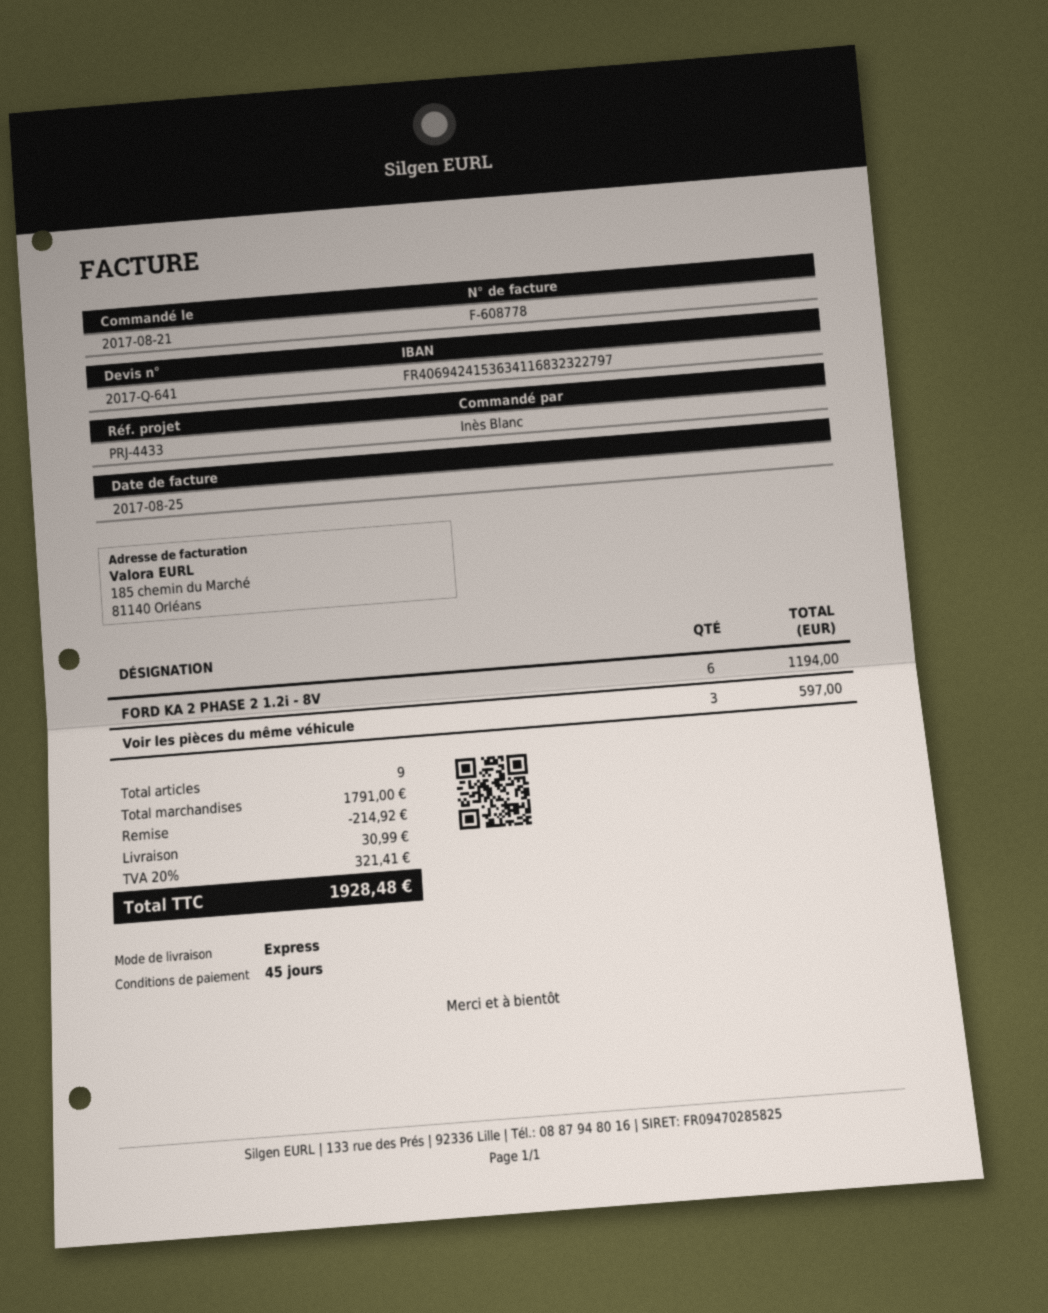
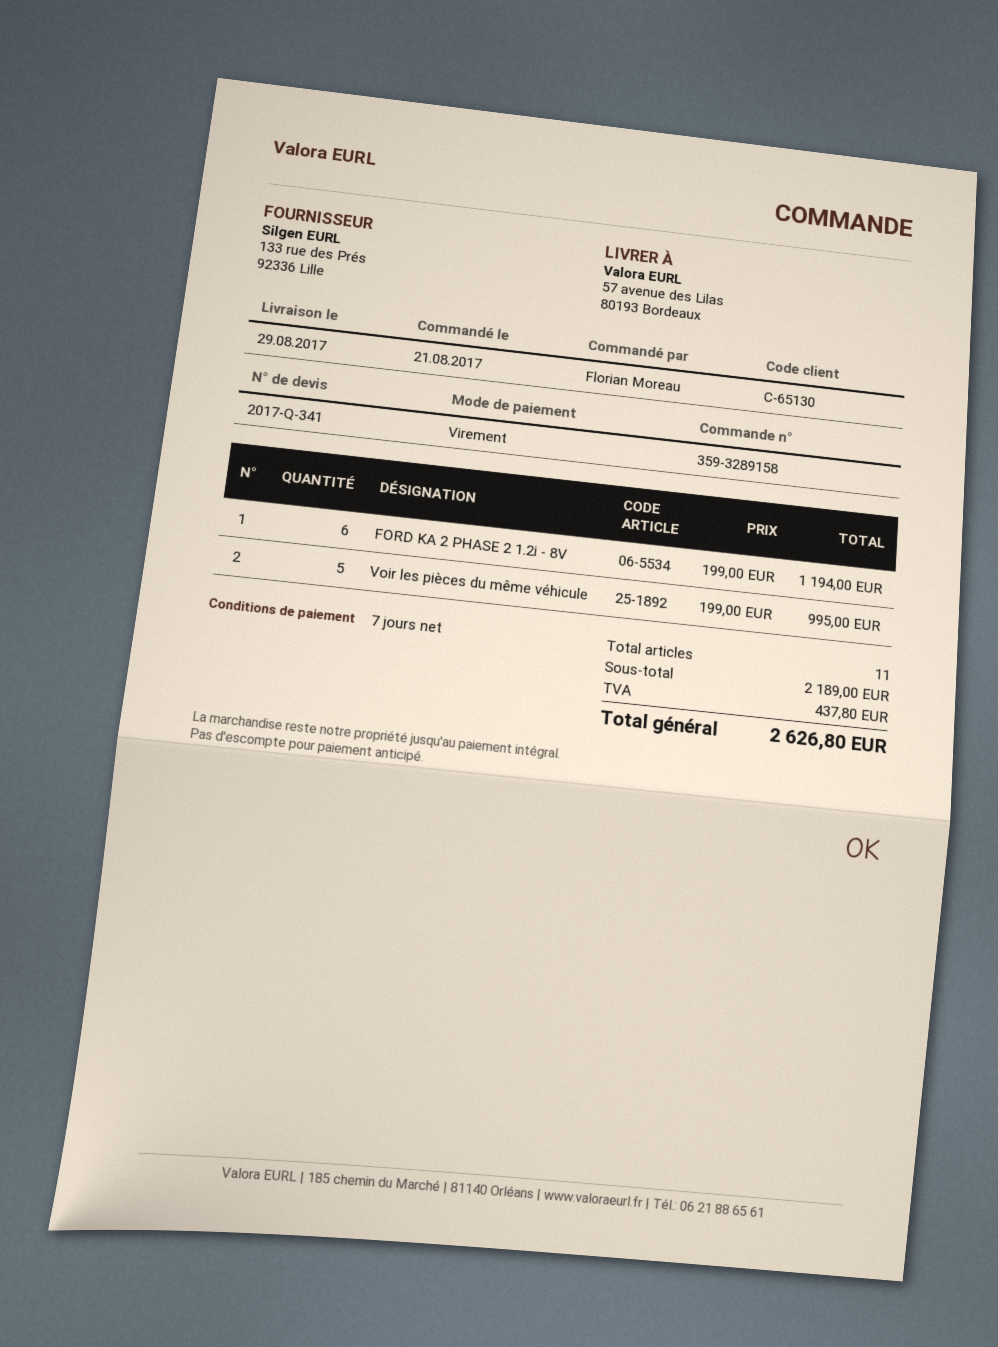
quote number: 2017-Q-641 -> 2017-Q-341
payment terms: 45 days -> 7 days
ordered by: Inès Blanc -> Florian Moreau
Voir les pièces du même véhicule: 3 for 597.00 -> 5 for 995.00
total quantity: 9 -> 11
subtotal: 1791.00 -> 2189.00
discount: 214.92 -> none
shipping: 30.99 -> none
tax: 321.41 -> 437.80
total: 1928.48 -> 2626.80

